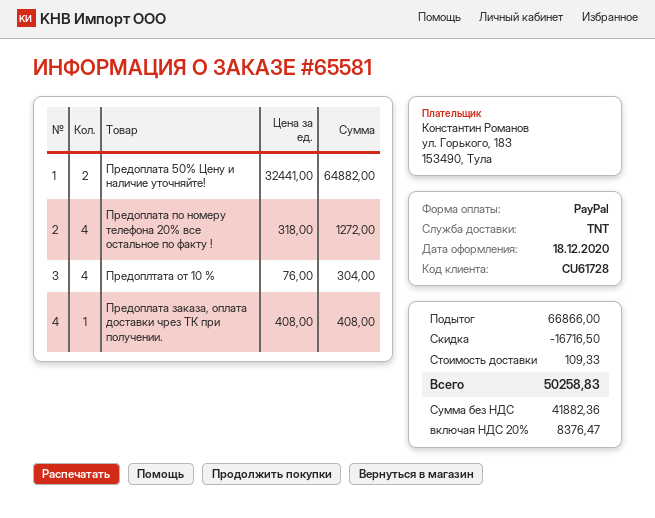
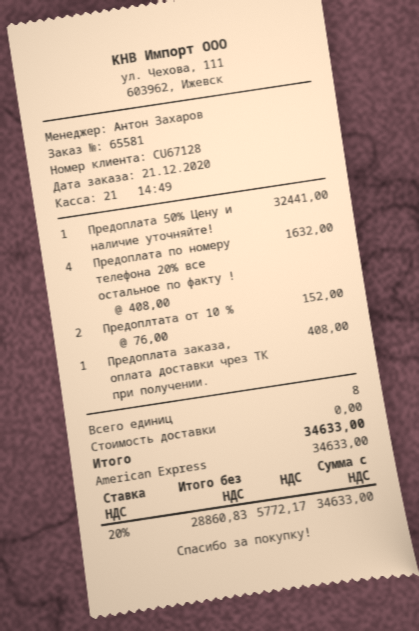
order date: 2020-12-18 -> 2020-12-21
customer number: CU61728 -> CU67128
payment method: PayPal -> American Express
Предоплата 50% Цену и наличие уточняйте!: 2 x 32441.00 = 64882.00 -> 1 x 32441.00 = 32441.00
Предоплата по номеру телефона 20% все остальное по факту !: 4 x 318.00 = 1272.00 -> 4 x 408.00 = 1632.00
Предоплтата от 10 %: 4 x 76.00 = 304.00 -> 2 x 76.00 = 152.00
discount: 16716.50 -> none
shipping: 109.33 -> 0.00
net: 41882.36 -> 28860.83
tax: 20% = 8376.47 -> 20% = 5772.17
total: 50258.83 -> 34633.00

